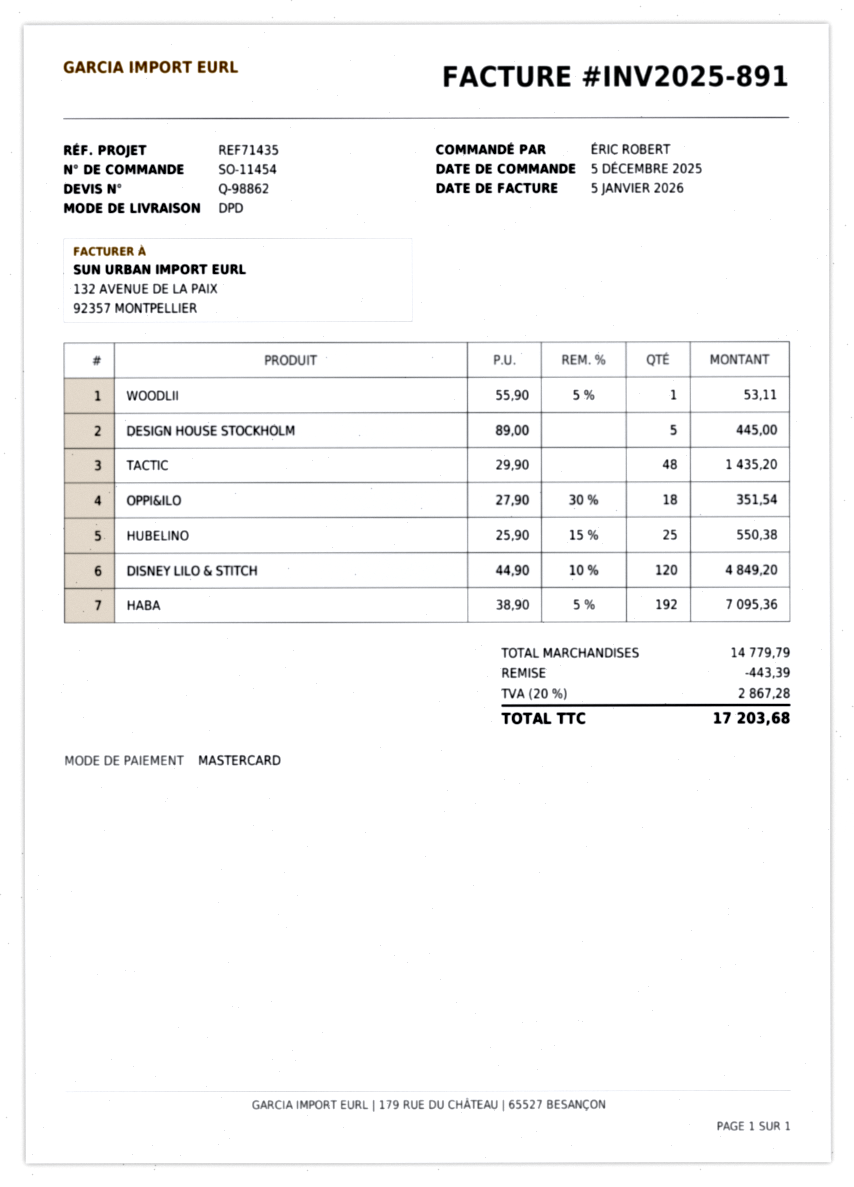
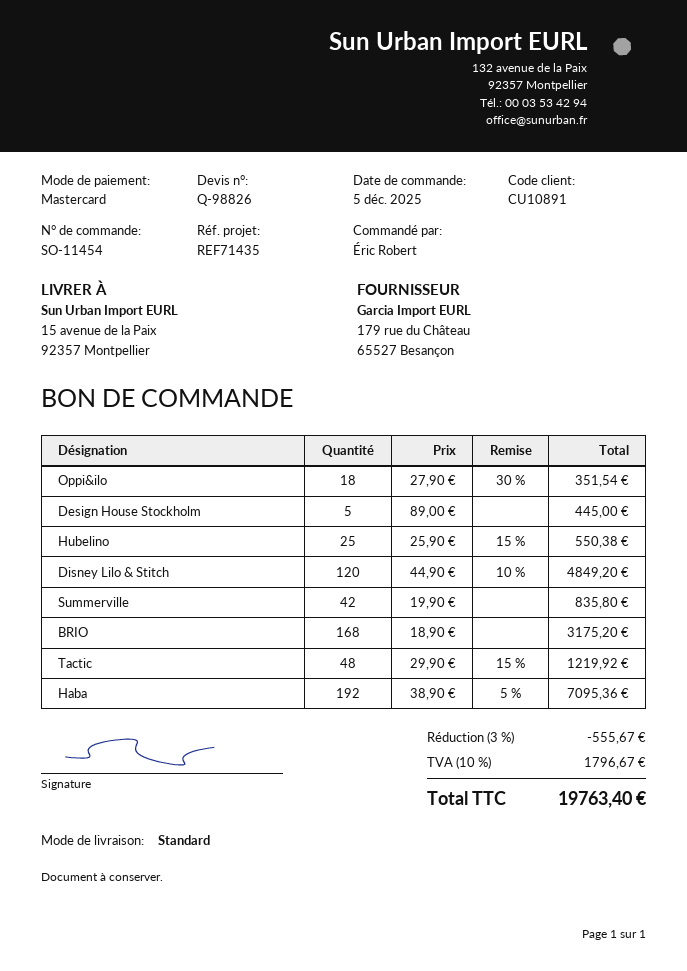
quote number: Q-98862 -> Q-98826
shipping method: DPD -> standard
WOODLII: 1 x 55.90 - 5% = 53.11 -> none
TACTIC: 48 x 29.90 = 1435.20 -> 48 x 29.90 - 15% = 1219.92
Summerville: none -> 42 x 19.90 = 835.80
BRIO: none -> 168 x 18.90 = 3175.20
discount: 443.39 -> 555.67
tax: 20% = 2867.28 -> 10% = 1796.67
total: 17203.68 -> 19763.40

